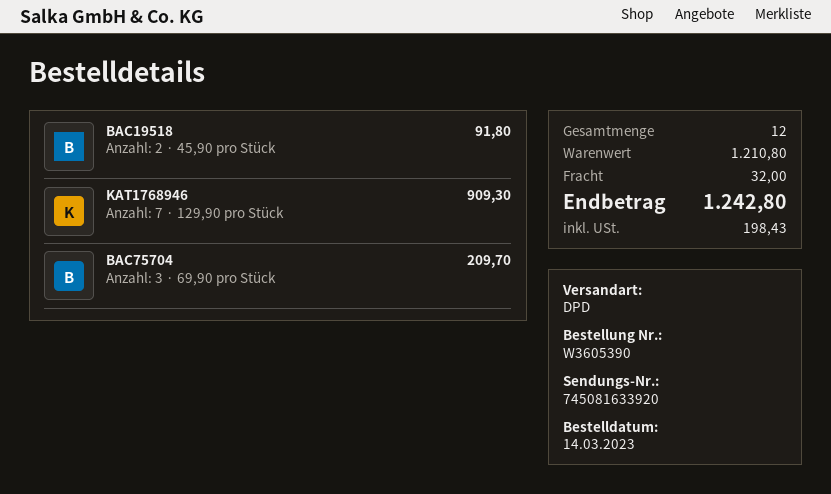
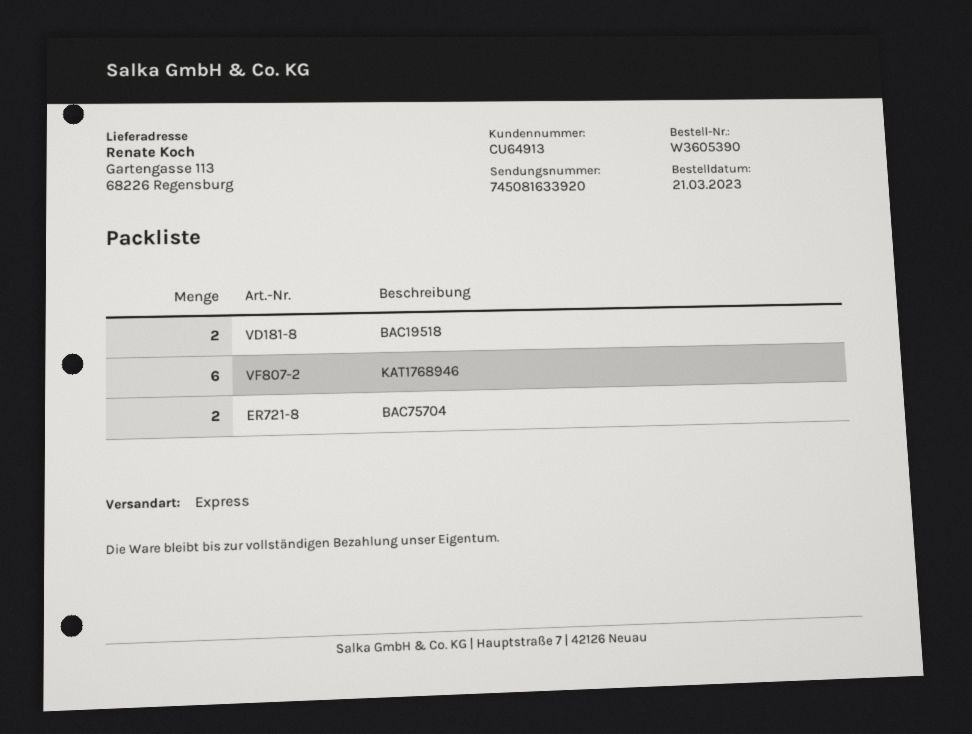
order date: 2023-03-14 -> 2023-03-21
shipping method: DPD -> express
KAT1768946: 7 -> 6
BAC75704: 3 -> 2

